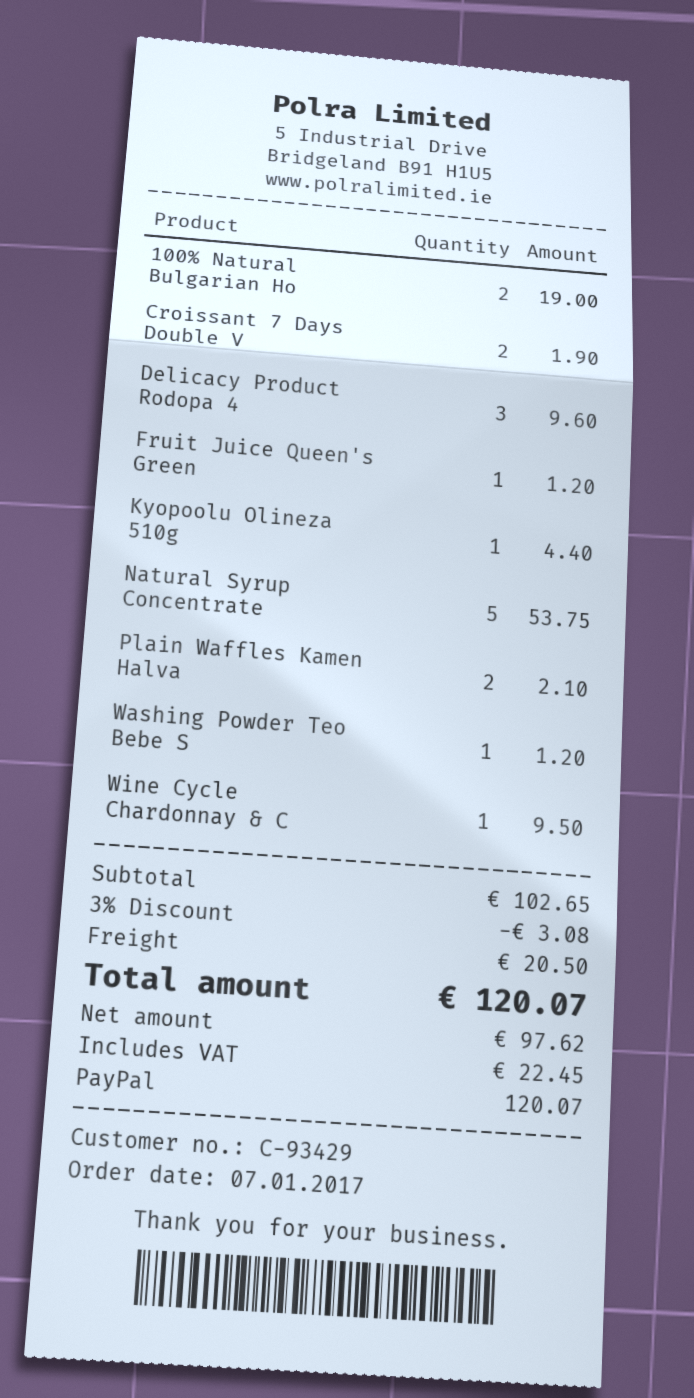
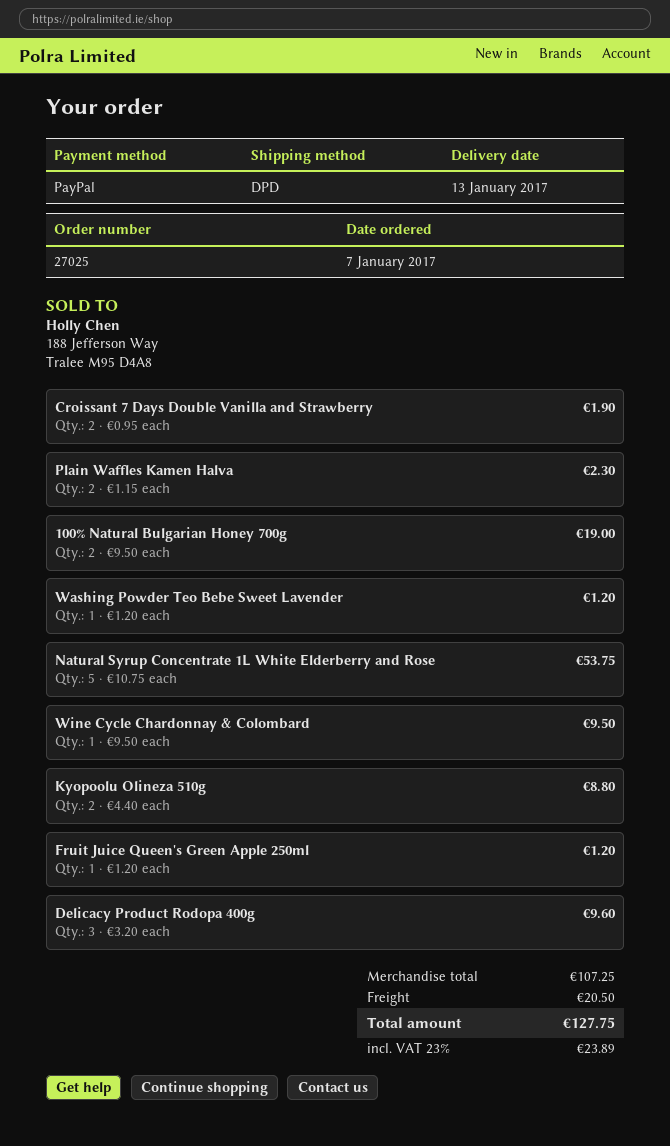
Kyopoolu Olineza 510g: 1 for 4.40 -> 2 for 8.80
Plain Waffles Kamen Halva: 2 for 2.10 -> 2 for 2.30
subtotal: 102.65 -> 107.25
discount: 3% = 3.08 -> none
tax: 22.45 -> 23.89
total: 120.07 -> 127.75

